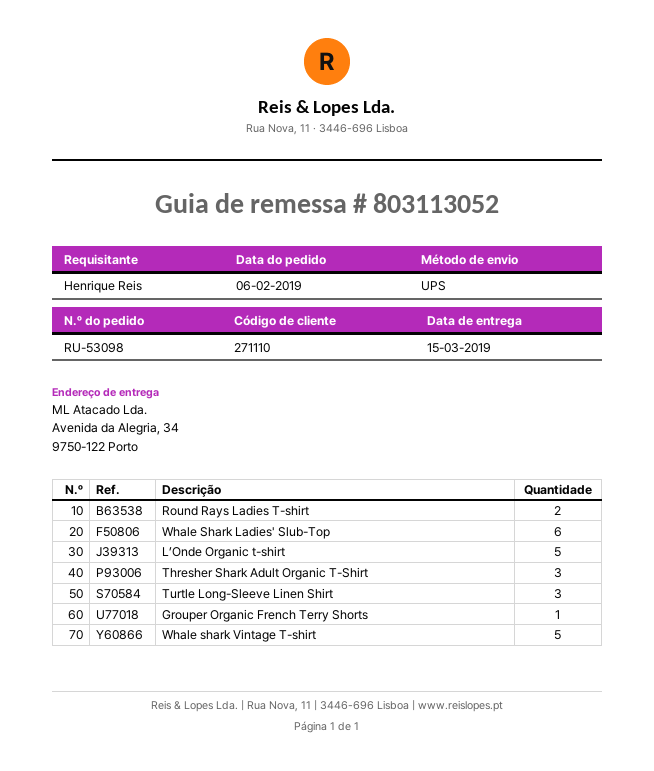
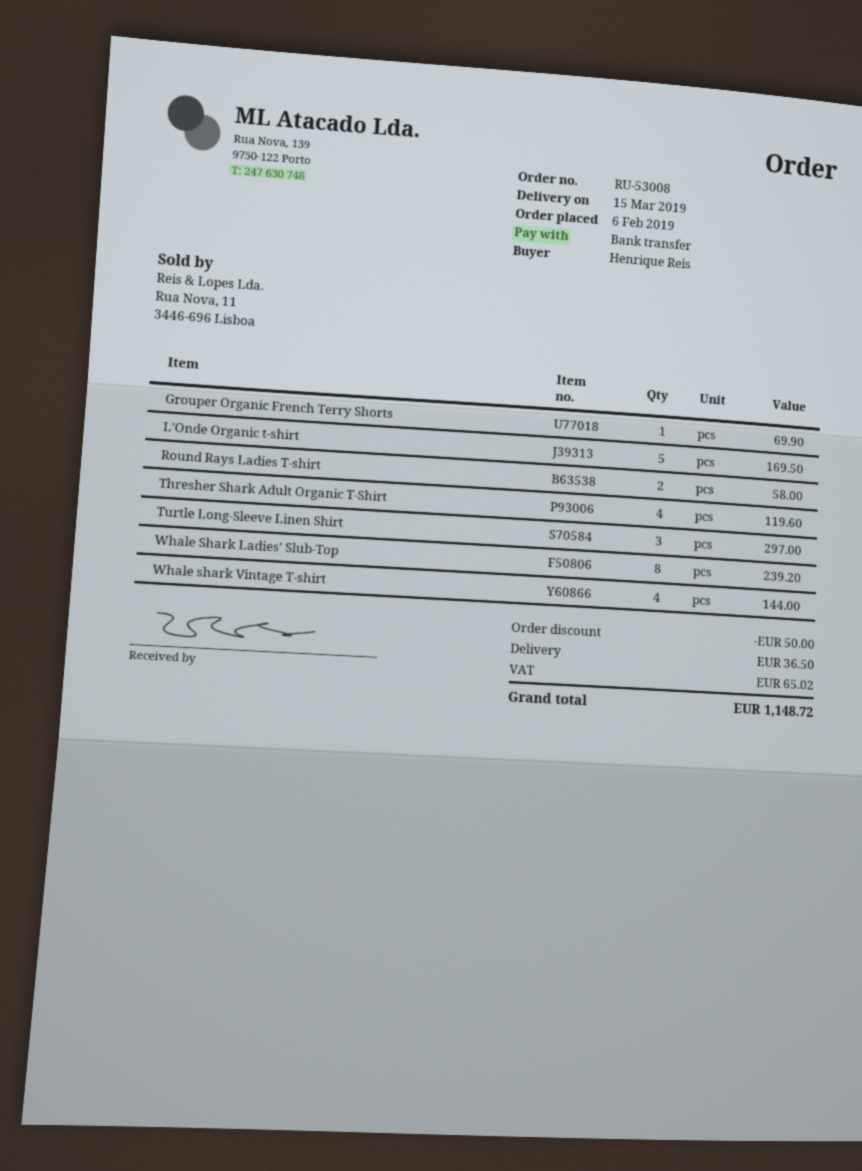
order number: RU-53098 -> RU-53008
Whale Shark Ladies' Slub-Top: 6 -> 8
Thresher Shark Adult Organic T-Shirt: 3 -> 4
Whale shark Vintage T-shirt: 5 -> 4

